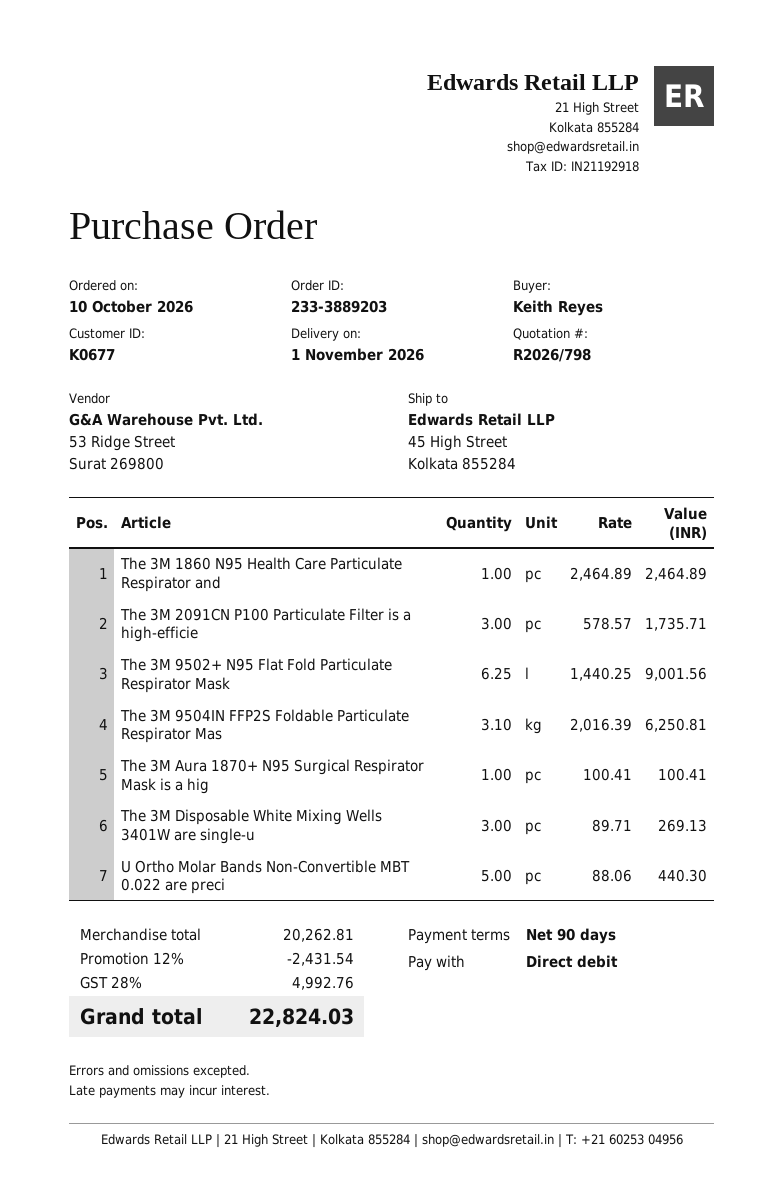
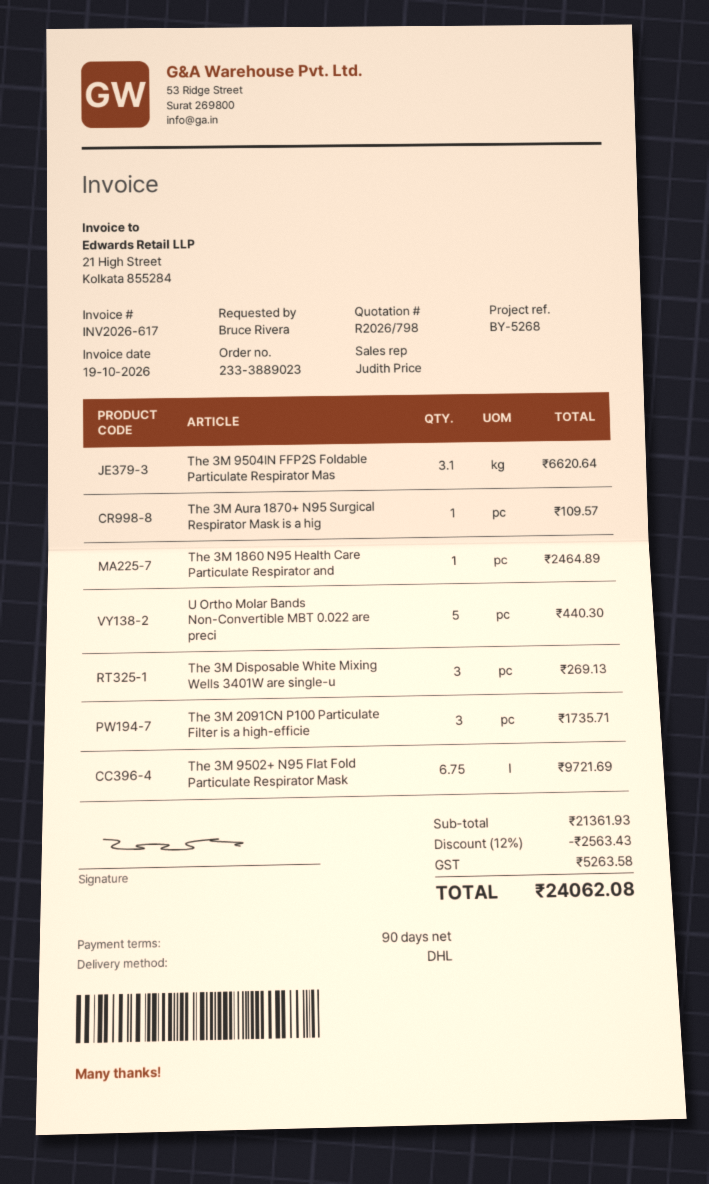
order number: 233-3889203 -> 233-3889023
ordered by: Keith Reyes -> Bruce Rivera
The 3M 9502+ N95 Flat Fold Particulate Respirator Mask: 6.25 for 9001.56 -> 6.75 for 9721.69
The 3M 9504IN FFP2S Foldable Particulate Respirator Mas: 3.1 for 6250.81 -> 3.1 for 6620.64
The 3M Aura 1870+ N95 Surgical Respirator Mask is a hig: 1 for 100.41 -> 1 for 109.57
subtotal: 20262.81 -> 21361.93
discount: 12% = 2431.54 -> 12% = 2563.43
tax: 4992.76 -> 5263.58
total: 22824.03 -> 24062.08

